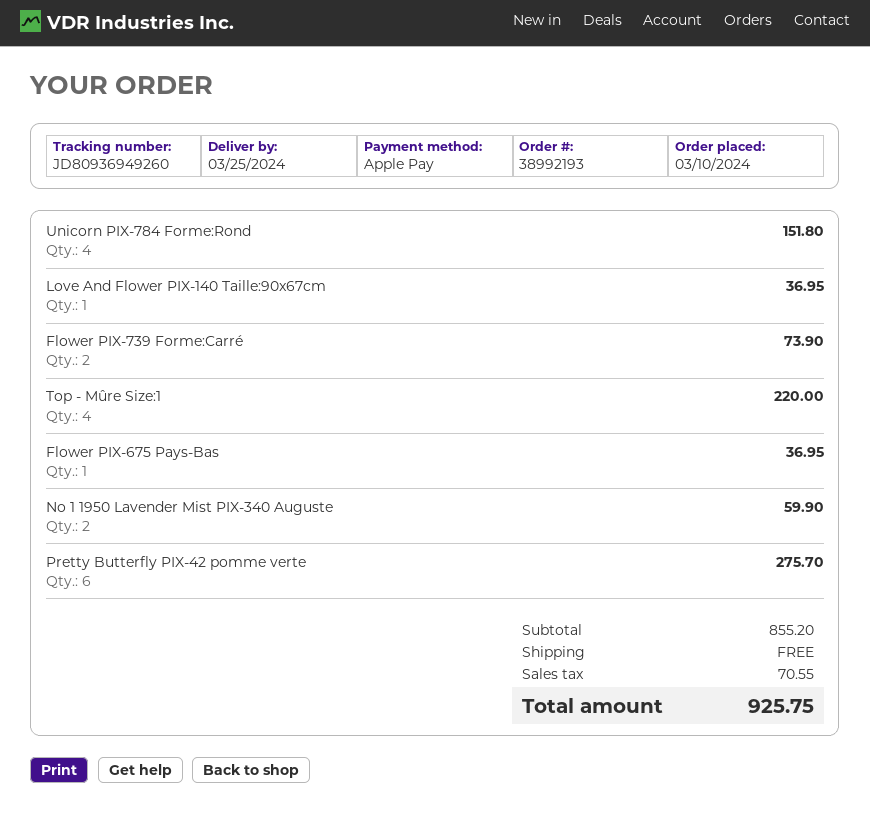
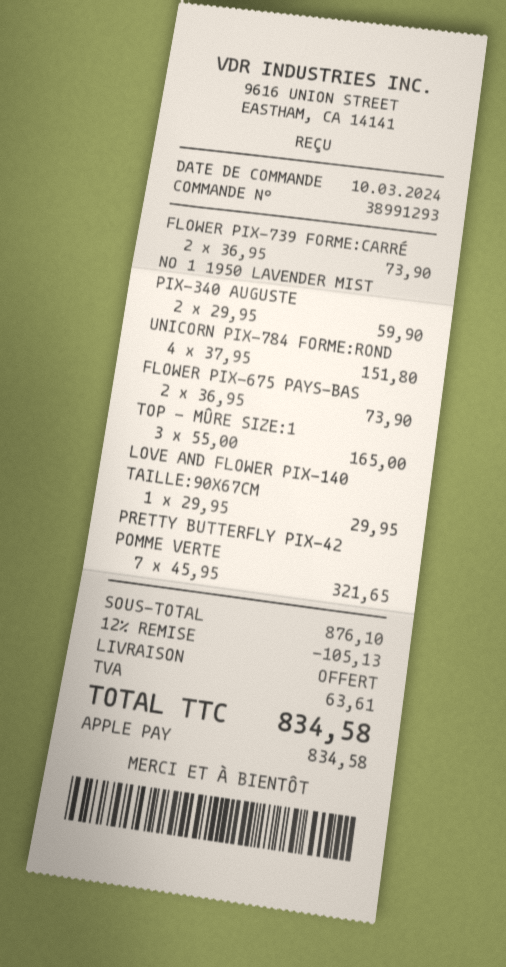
order number: 38992193 -> 38991293
Love And Flower PIX-140 Taille:90x67cm: 1 for 36.95 -> 1 for 29.95
Top - Mûre Size:1: 4 for 220.00 -> 3 for 165.00
Flower PIX-675 Pays-Bas: 1 for 36.95 -> 2 for 73.90
Pretty Butterfly PIX-42 pomme verte: 6 for 275.70 -> 7 for 321.65
subtotal: 855.20 -> 876.10
discount: none -> 12% = 105.13
tax: 70.55 -> 63.61
total: 925.75 -> 834.58

